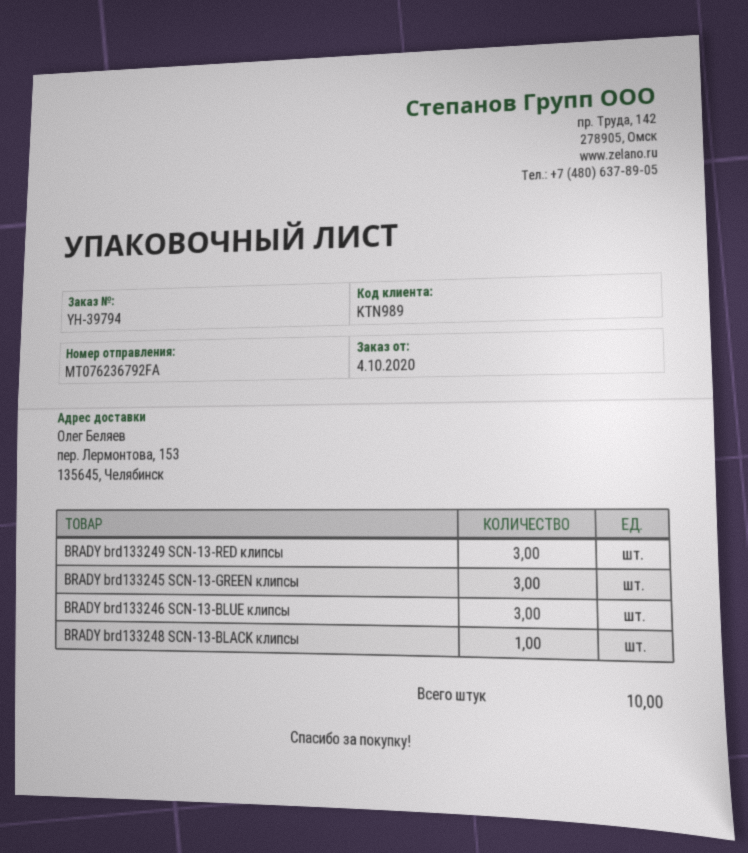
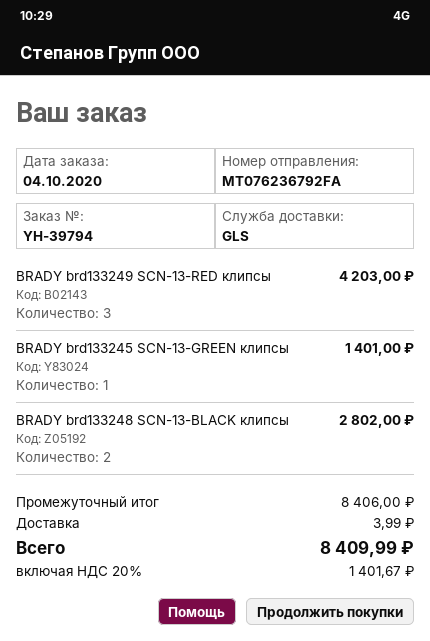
BRADY brd133245 SCN-13-GREEN клипсы: 3 -> 1
BRADY brd133246 SCN-13-BLUE клипсы: 3 -> none
BRADY brd133248 SCN-13-BLACK клипсы: 1 -> 2

